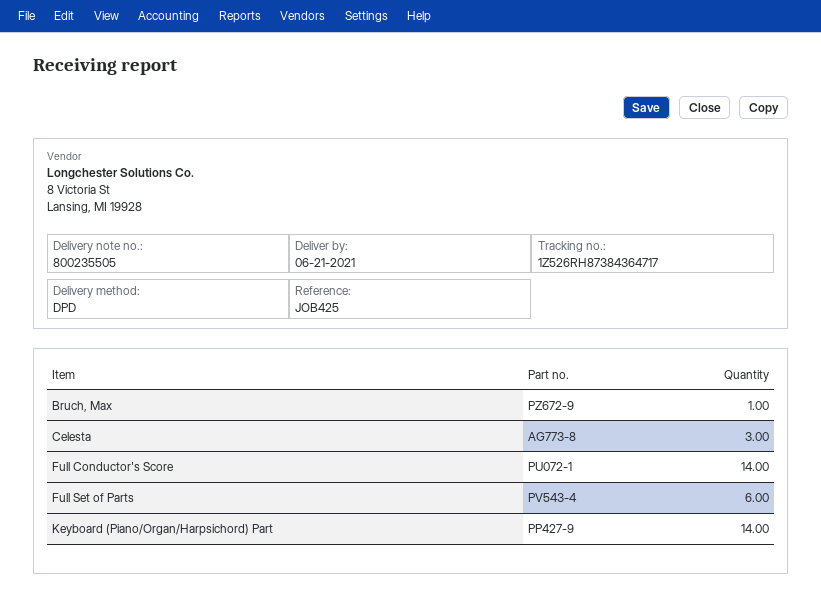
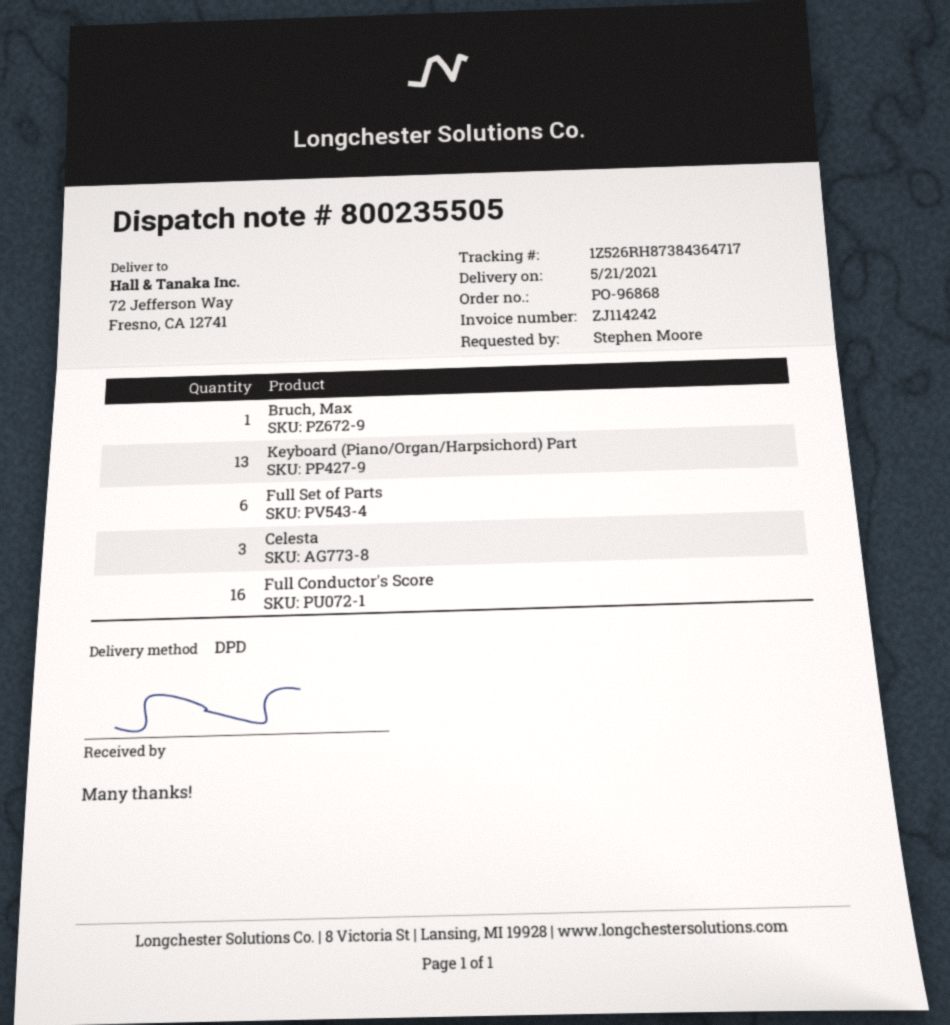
delivery date: 2021-06-21 -> 2021-05-21
Full Conductor's Score: 14 -> 16
Keyboard (Piano/Organ/Harpsichord) Part: 14 -> 13

